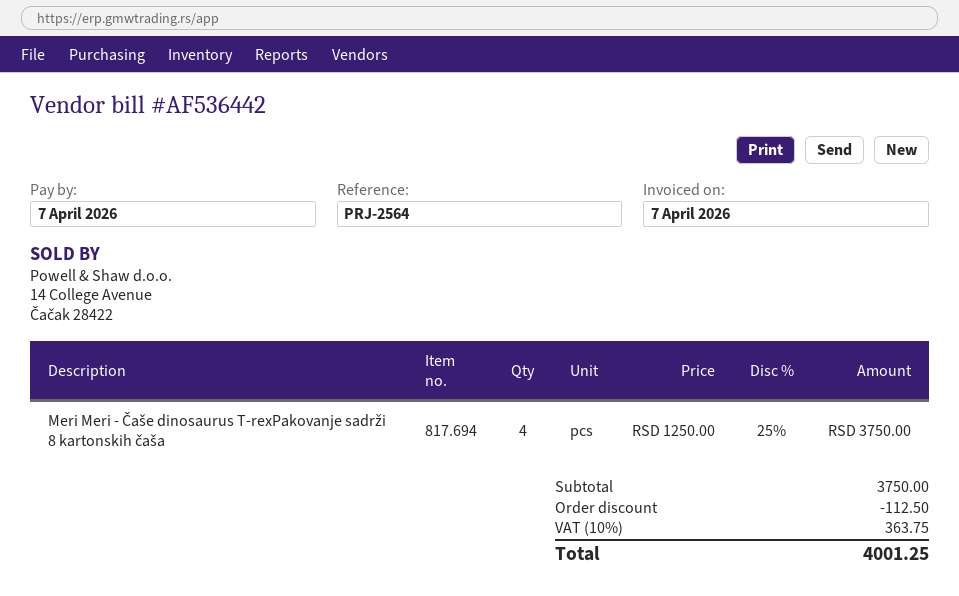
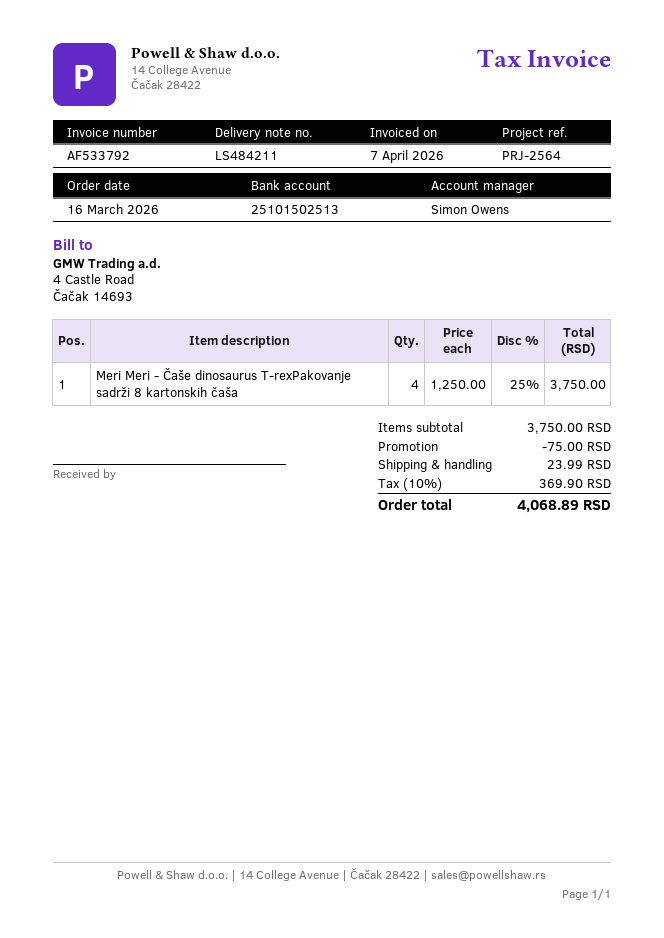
invoice number: AF536442 -> AF533792
discount: 112.50 -> 75.00
shipping: none -> 23.99
tax: 10% = 363.75 -> 10% = 369.90
total: 4001.25 -> 4068.89

